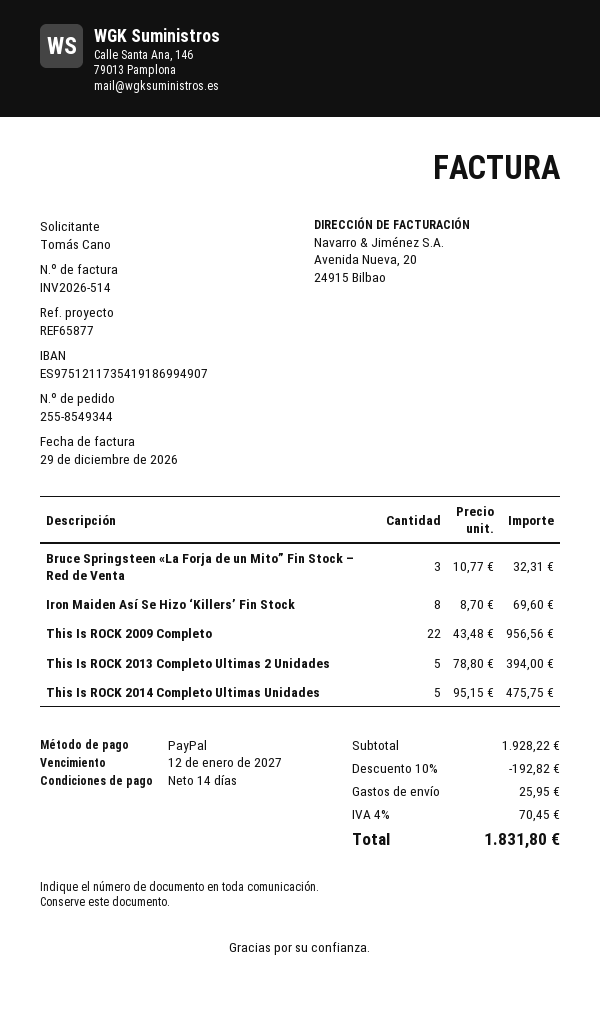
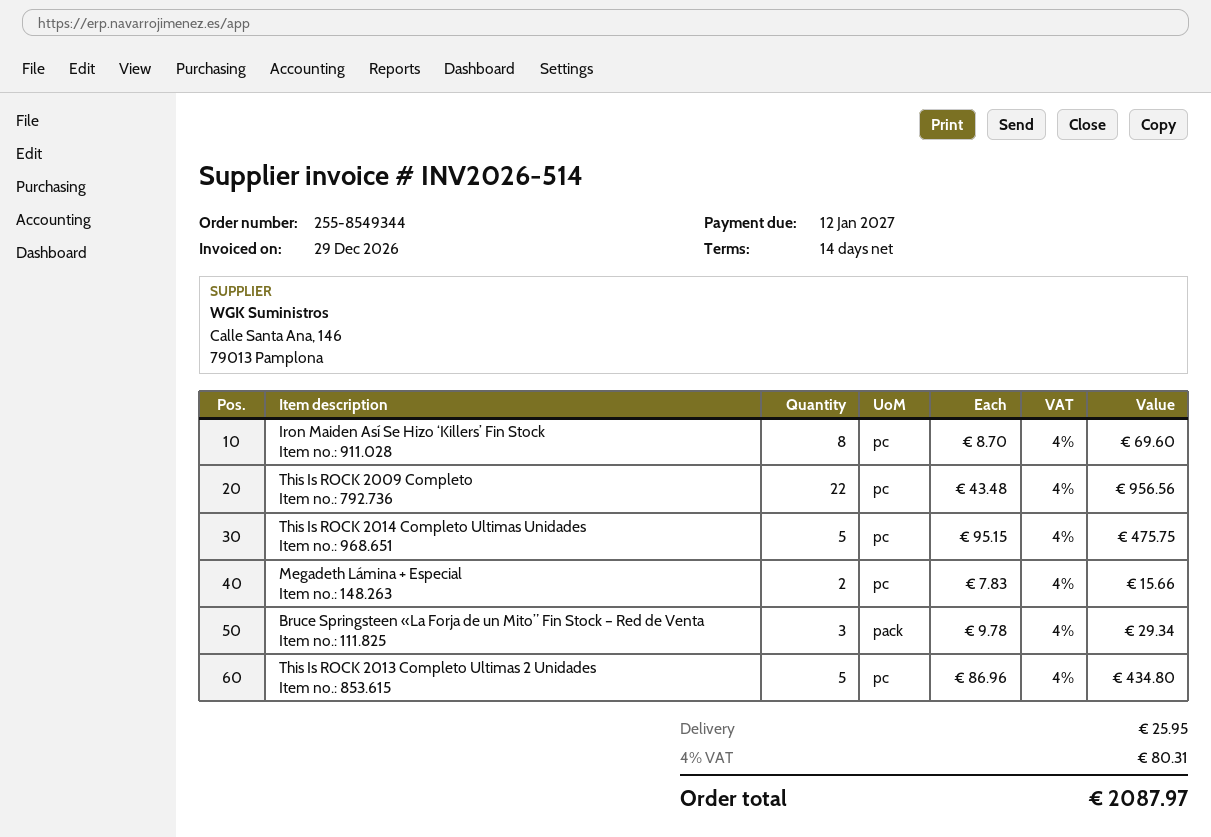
Bruce Springsteen «La Forja de un Mito” Fin Stock – Red de Venta: 3 x 10.77 = 32.31 -> 3 x 9.78 = 29.34
This Is ROCK 2013 Completo Ultimas 2 Unidades: 5 x 78.80 = 394.00 -> 5 x 86.96 = 434.80
Megadeth Lámina + Especial: none -> 2 x 7.83 = 15.66
discount: 10% = 192.82 -> none
tax: 4% = 70.45 -> 4% = 80.31
total: 1831.80 -> 2087.97

